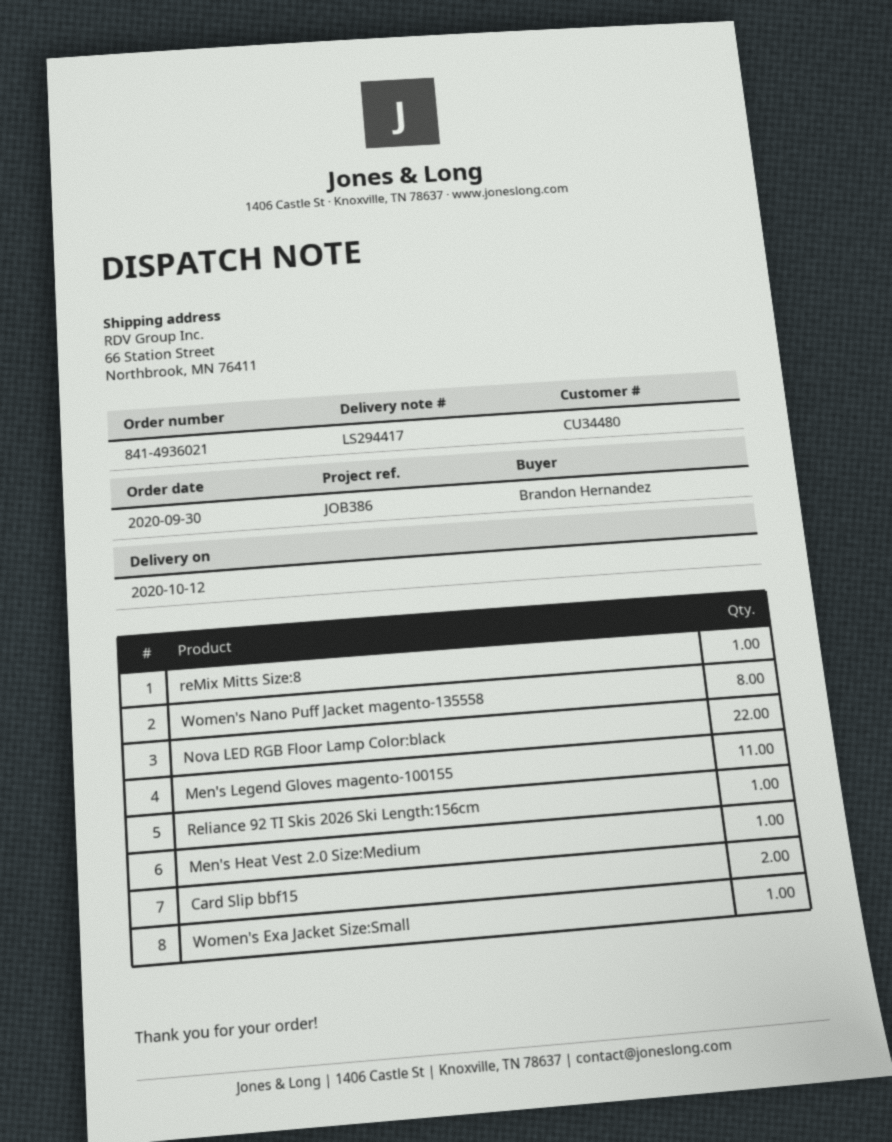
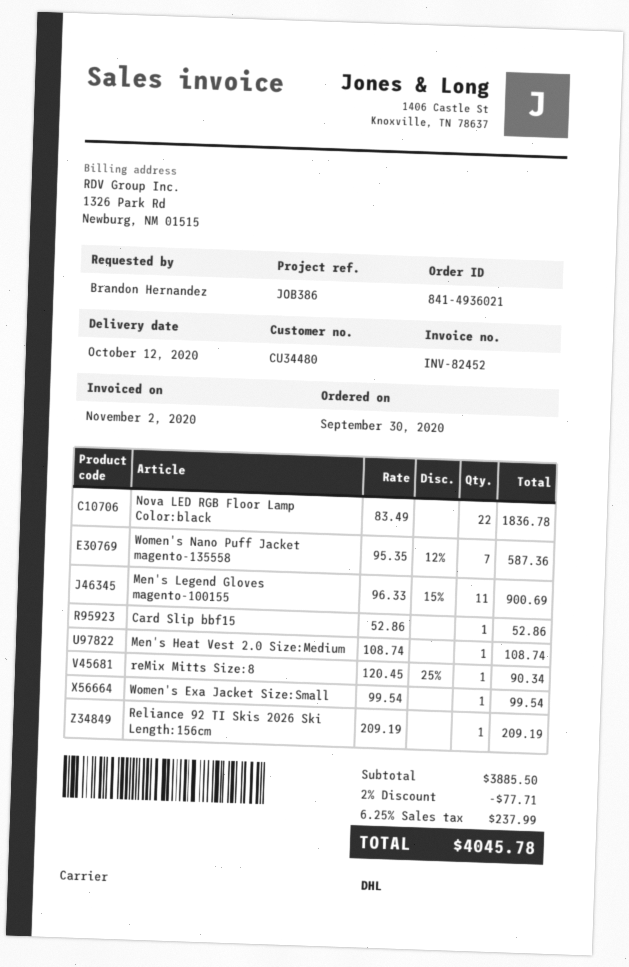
Women's Nano Puff Jacket magento-135558: 8 -> 7
Card Slip bbf15: 2 -> 1

